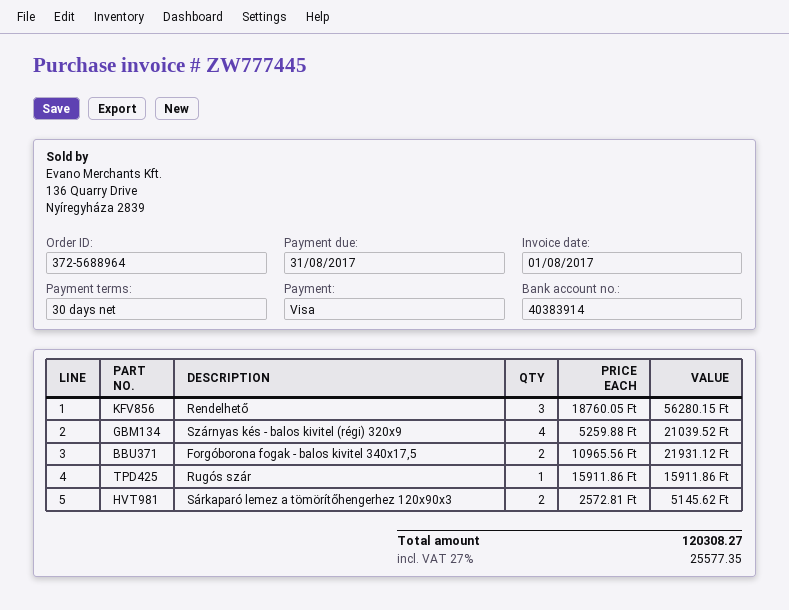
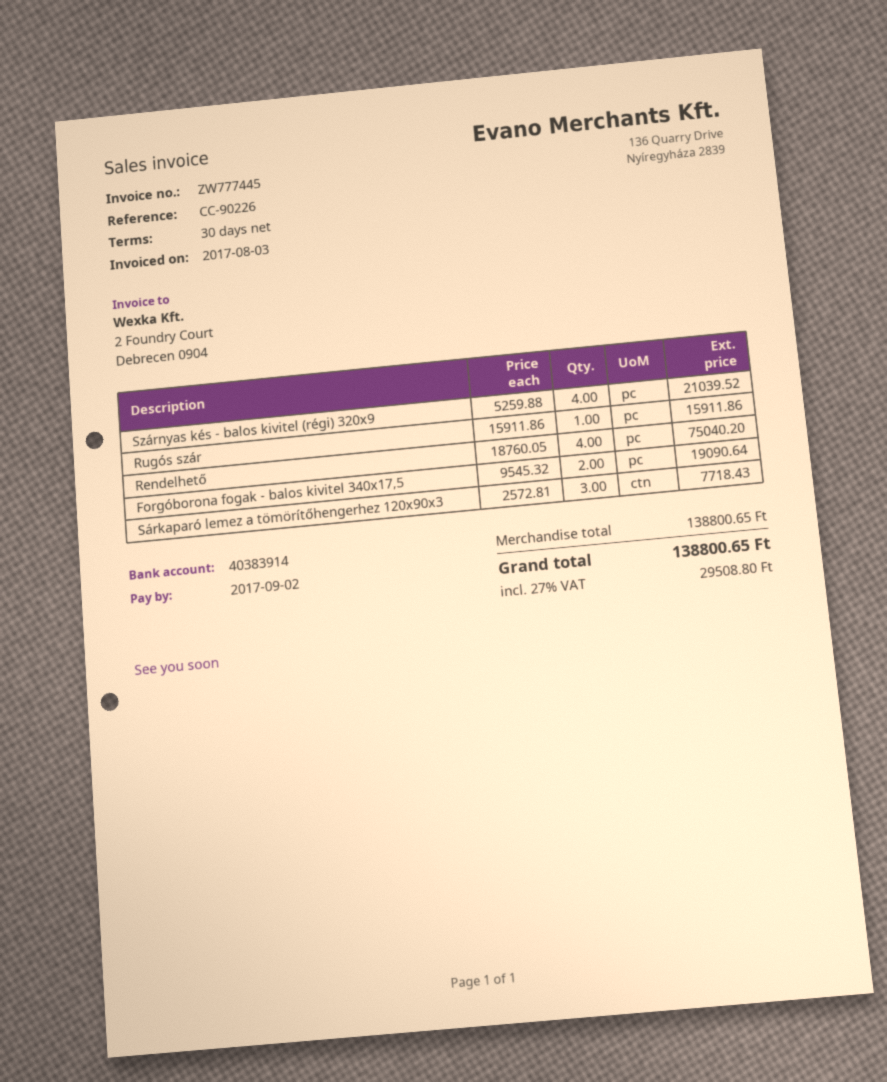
invoice date: 2017-08-01 -> 2017-08-03
due date: 2017-08-31 -> 2017-09-02
Rendelhető: 3 x 18760.05 = 56280.15 -> 4 x 18760.05 = 75040.20
Forgóborona fogak - balos kivitel 340x17,5: 2 x 10965.56 = 21931.12 -> 2 x 9545.32 = 19090.64
Sárkaparó lemez a tömörítőhengerhez 120x90x3: 2 x 2572.81 = 5145.62 -> 3 x 2572.81 = 7718.43
tax: 27% = 25577.35 -> 27% = 29508.80
total: 120308.27 -> 138800.65

